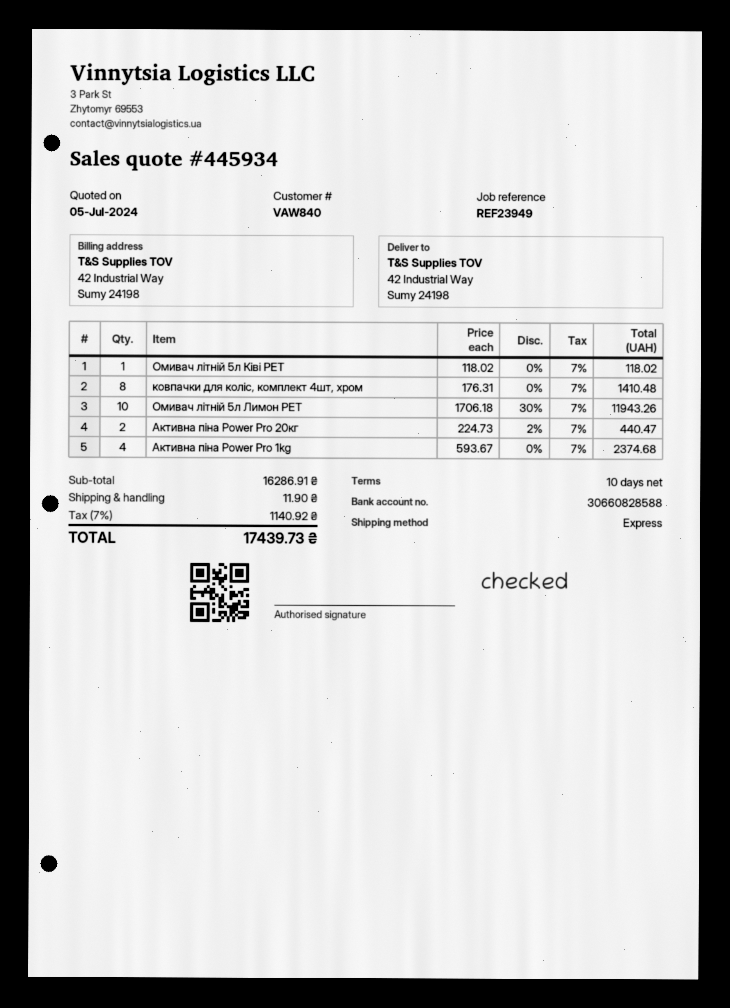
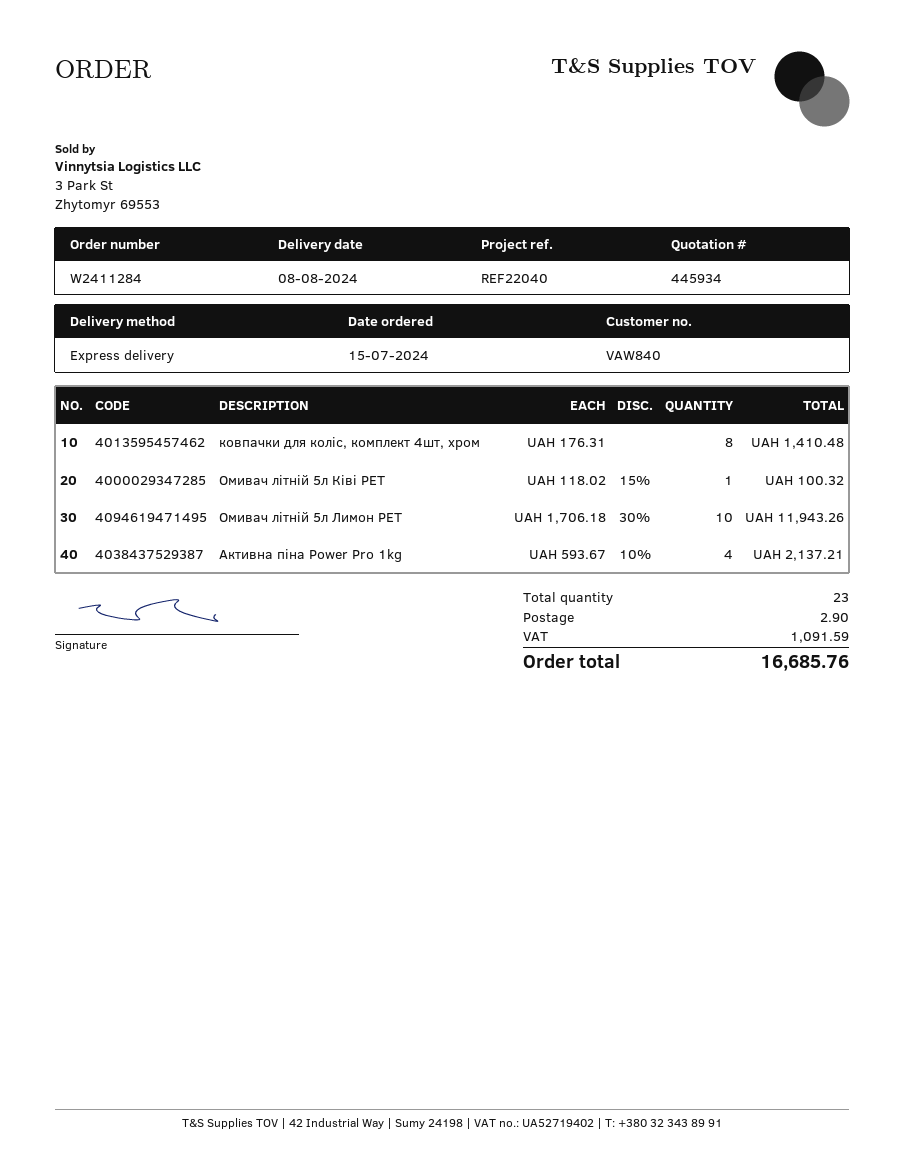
reference: REF23949 -> REF22040
Омивач літній 5л Ківі PET: 1 x 118.02 = 118.02 -> 1 x 118.02 - 15% = 100.32
Активна піна Power Pro 20кг: 2 x 224.73 - 2% = 440.47 -> none
Активна піна Power Pro 1kg: 4 x 593.67 = 2374.68 -> 4 x 593.67 - 10% = 2137.21
shipping: 11.90 -> 2.90
tax: 1140.92 -> 1091.59
total: 17439.73 -> 16685.76

